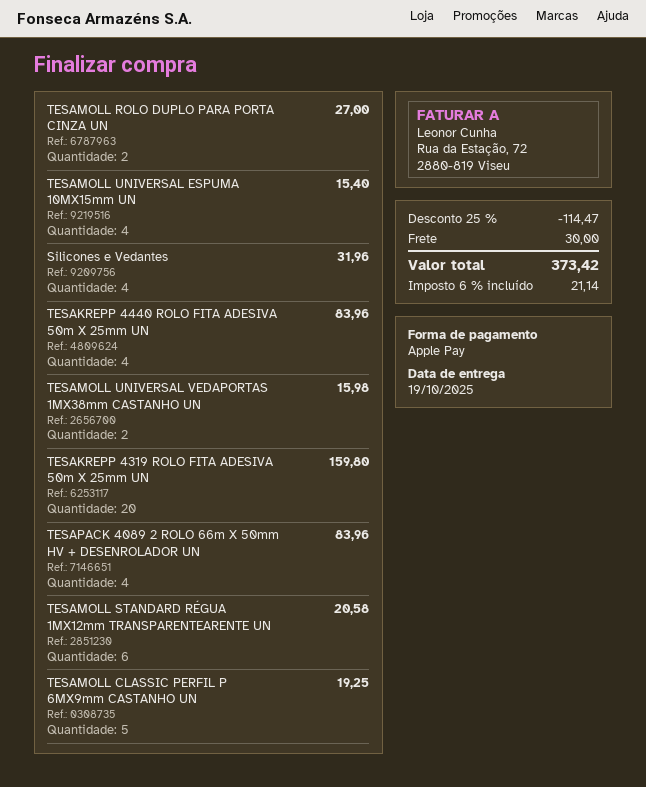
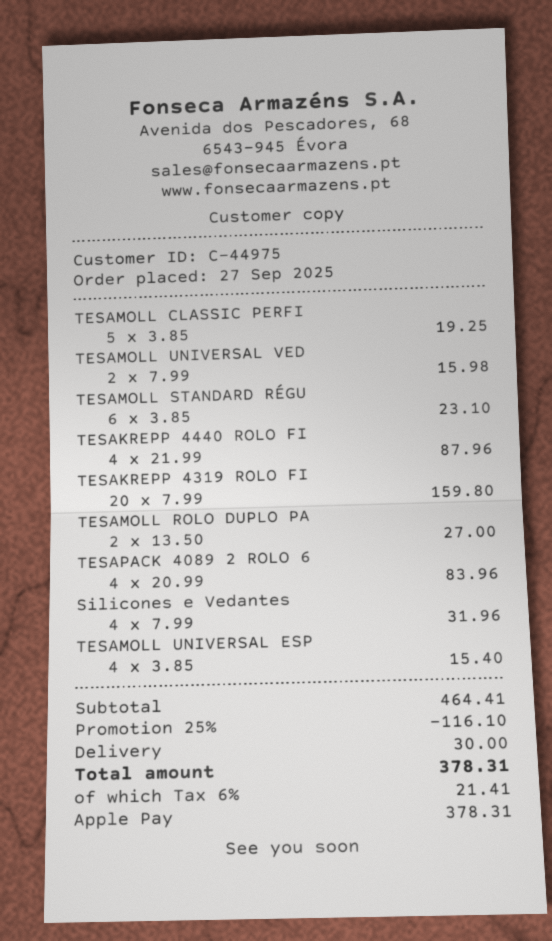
TESAKREPP 4440 ROLO FITA ADESIVA 50m X 25mm UN: 4 for 83.96 -> 4 for 87.96
TESAMOLL STANDARD RÉGUA 1MX12mm TRANSPARENTEARENTE UN: 6 for 20.58 -> 6 for 23.10
discount: 25% = 114.47 -> 25% = 116.10
tax: 6% = 21.14 -> 6% = 21.41
total: 373.42 -> 378.31

